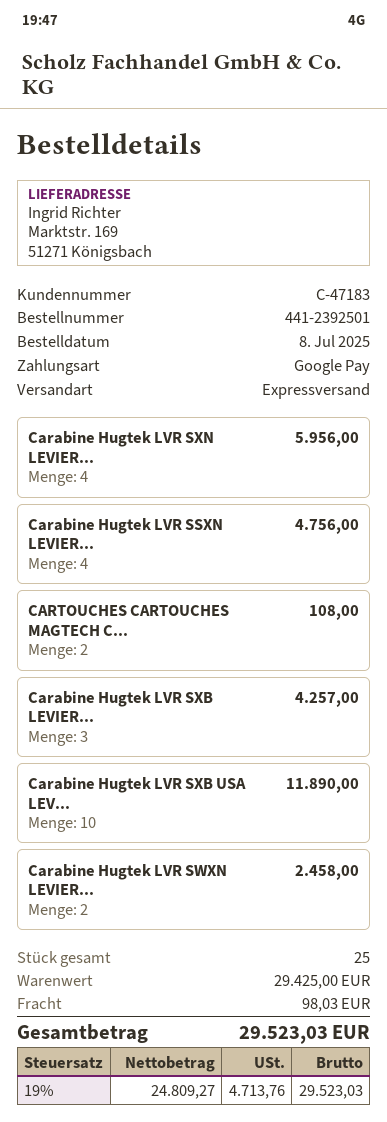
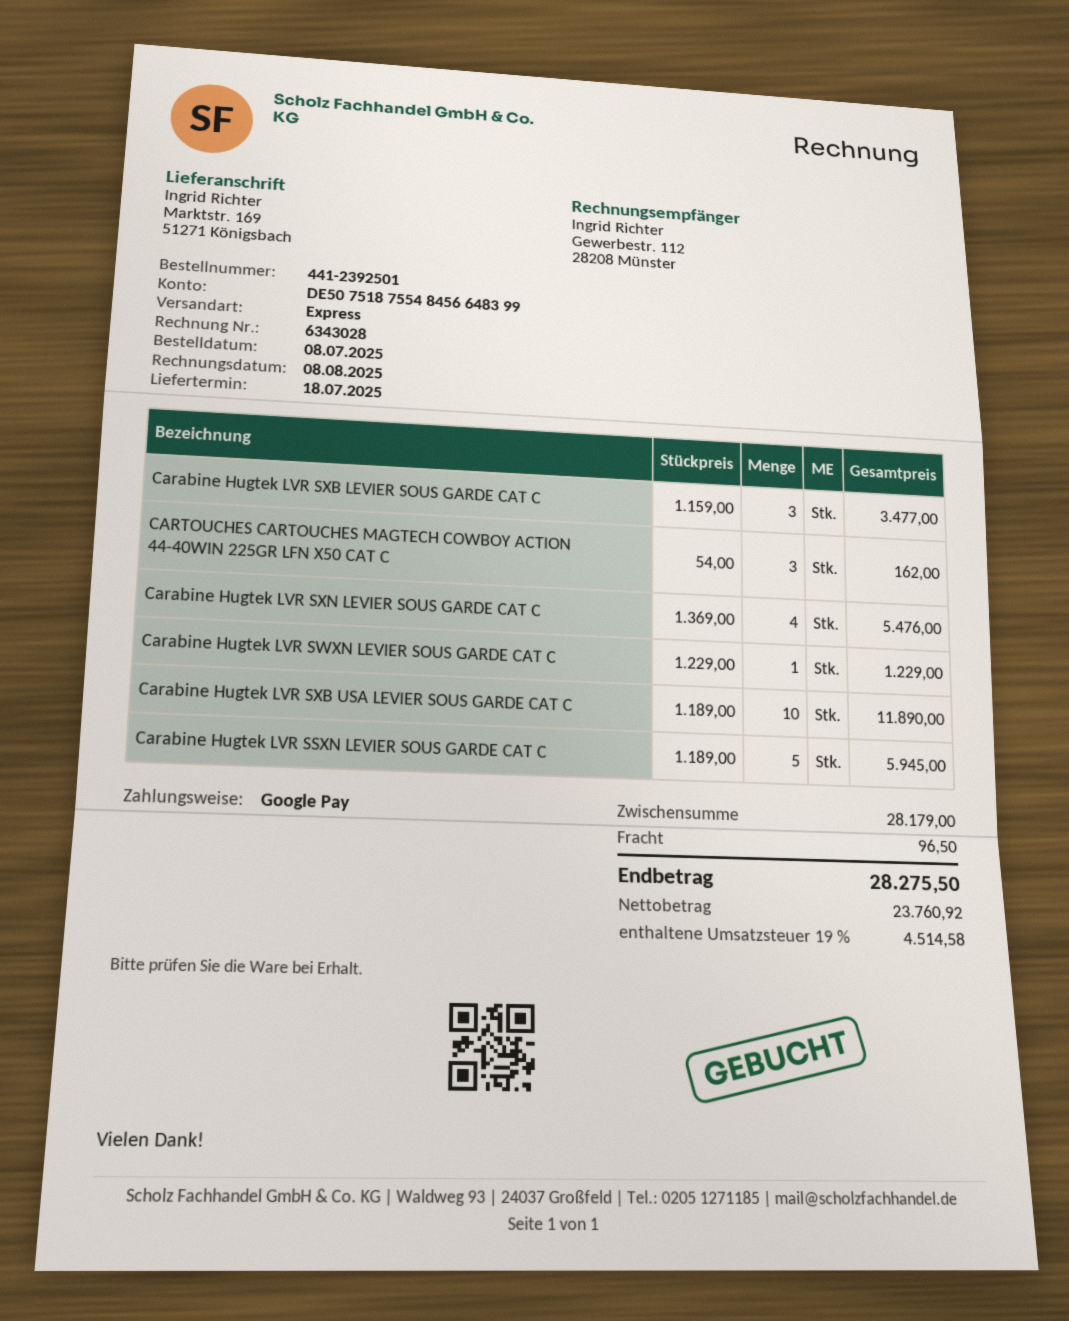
Carabine Hugtek LVR SXN LEVIER...: 4 for 5956.00 -> 4 for 5476.00
Carabine Hugtek LVR SSXN LEVIER...: 4 for 4756.00 -> 5 for 5945.00
CARTOUCHES CARTOUCHES MAGTECH C...: 2 for 108.00 -> 3 for 162.00
Carabine Hugtek LVR SXB LEVIER...: 3 for 4257.00 -> 3 for 3477.00
Carabine Hugtek LVR SWXN LEVIER...: 2 for 2458.00 -> 1 for 1229.00
subtotal: 29425.00 -> 28179.00
shipping: 98.03 -> 96.50
net: 24809.27 -> 23760.92
tax: 19% = 4713.76 -> 19% = 4514.58
total: 29523.03 -> 28275.50

